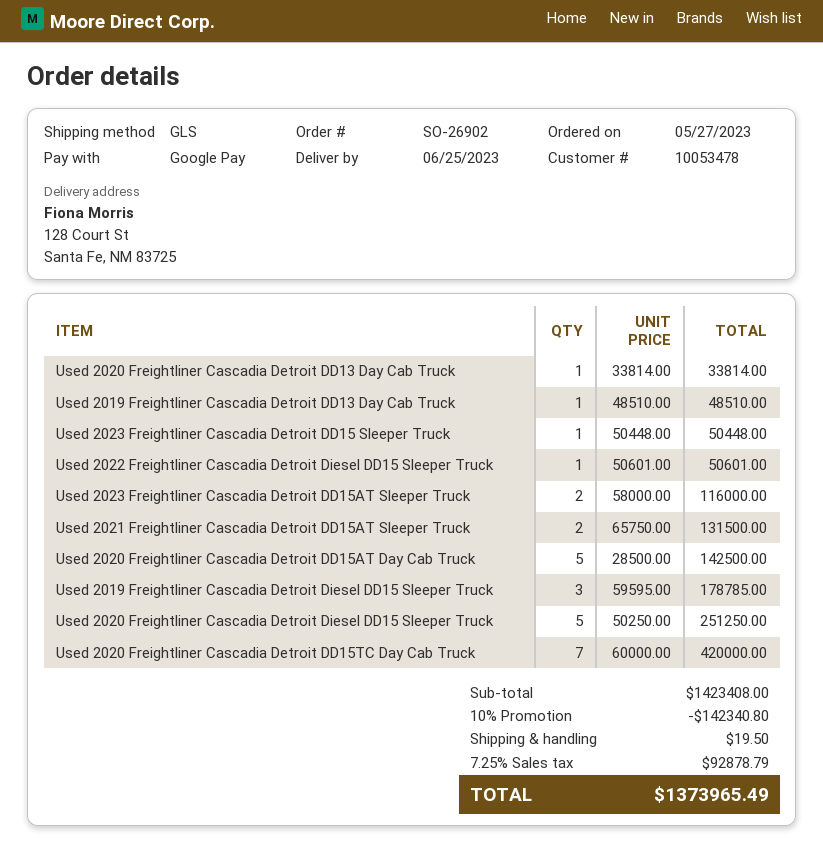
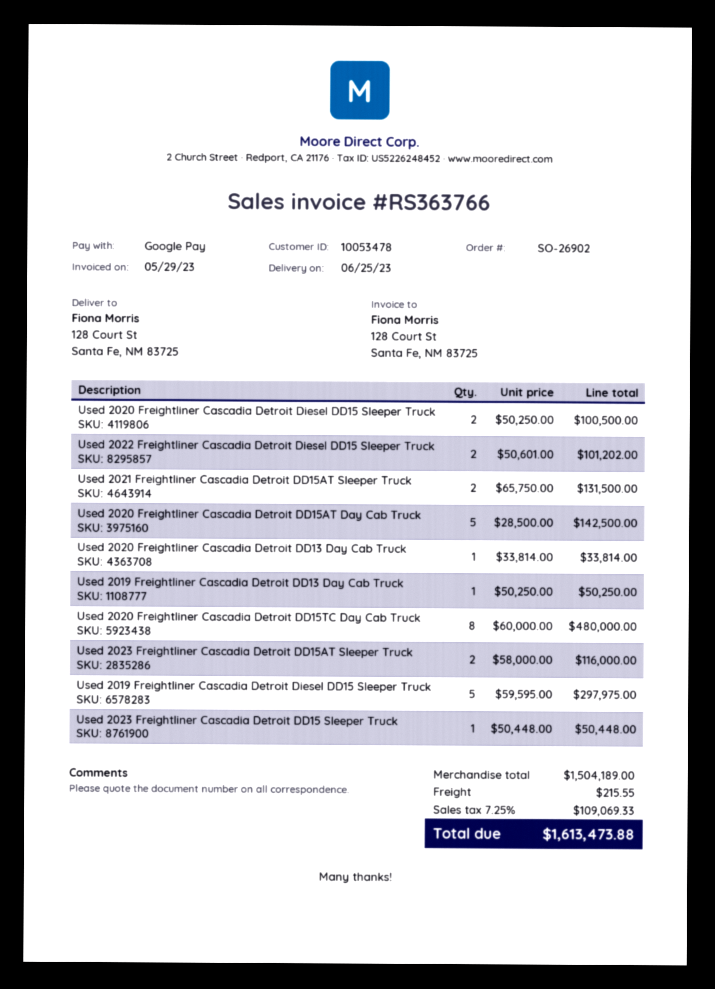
Used 2019 Freightliner Cascadia Detroit DD13 Day Cab Truck: 1 x 48510.00 = 48510.00 -> 1 x 50250.00 = 50250.00
Used 2022 Freightliner Cascadia Detroit Diesel DD15 Sleeper Truck: 1 x 50601.00 = 50601.00 -> 2 x 50601.00 = 101202.00
Used 2019 Freightliner Cascadia Detroit Diesel DD15 Sleeper Truck: 3 x 59595.00 = 178785.00 -> 5 x 59595.00 = 297975.00
Used 2020 Freightliner Cascadia Detroit Diesel DD15 Sleeper Truck: 5 x 50250.00 = 251250.00 -> 2 x 50250.00 = 100500.00
Used 2020 Freightliner Cascadia Detroit DD15TC Day Cab Truck: 7 x 60000.00 = 420000.00 -> 8 x 60000.00 = 480000.00
subtotal: 1423408.00 -> 1504189.00
discount: 10% = 142340.80 -> none
shipping: 19.50 -> 215.55
tax: 7.25% = 92878.79 -> 7.25% = 109069.33
total: 1373965.49 -> 1613473.88

